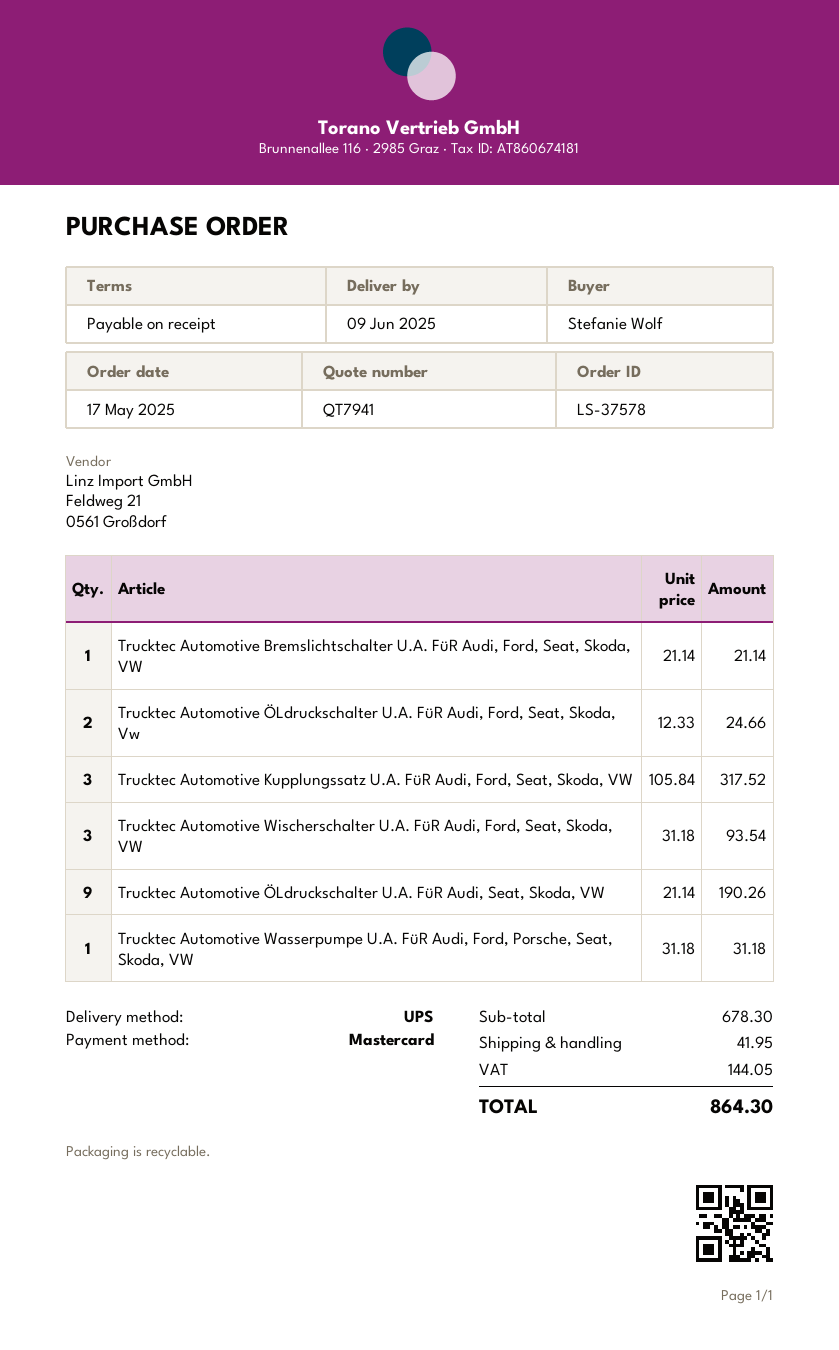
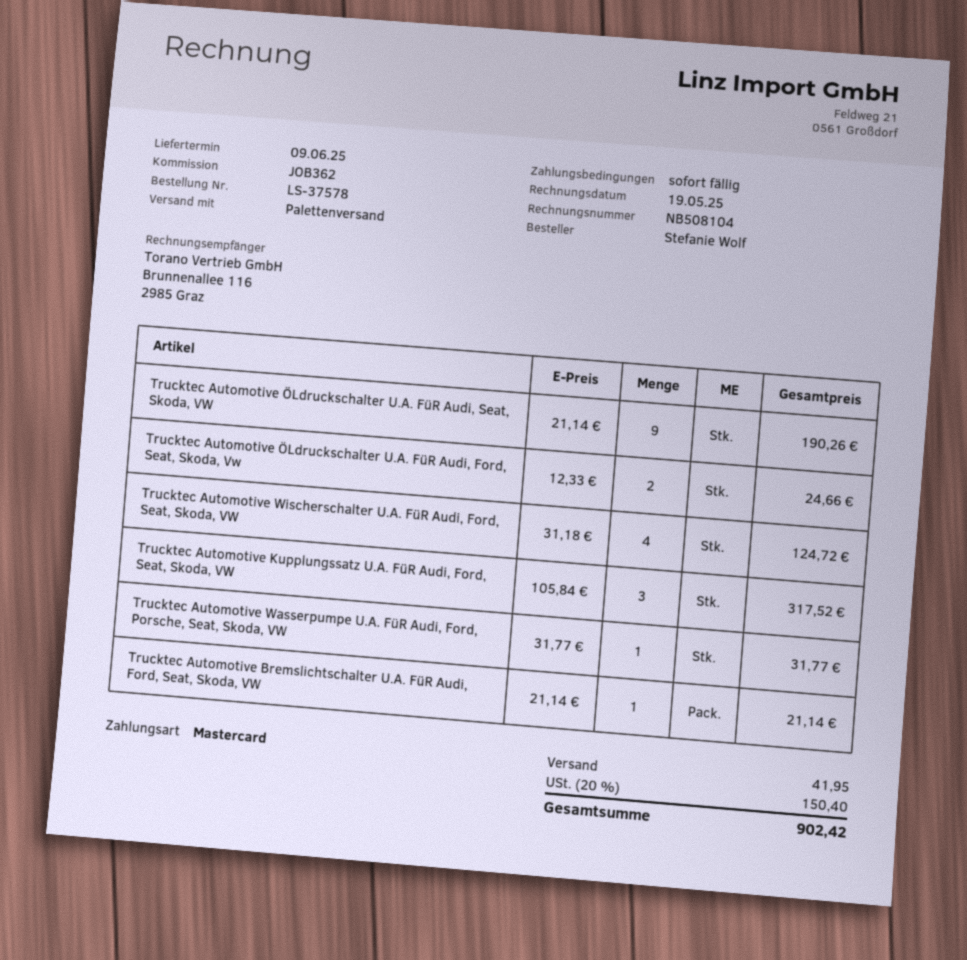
shipping method: UPS -> pallet freight
Trucktec Automotive Wischerschalter U.A. FüR Audi, Ford, Seat, Skoda, VW: 3 x 31.18 = 93.54 -> 4 x 31.18 = 124.72
Trucktec Automotive Wasserpumpe U.A. FüR Audi, Ford, Porsche, Seat, Skoda, VW: 1 x 31.18 = 31.18 -> 1 x 31.77 = 31.77
tax: 144.05 -> 150.40
total: 864.30 -> 902.42

